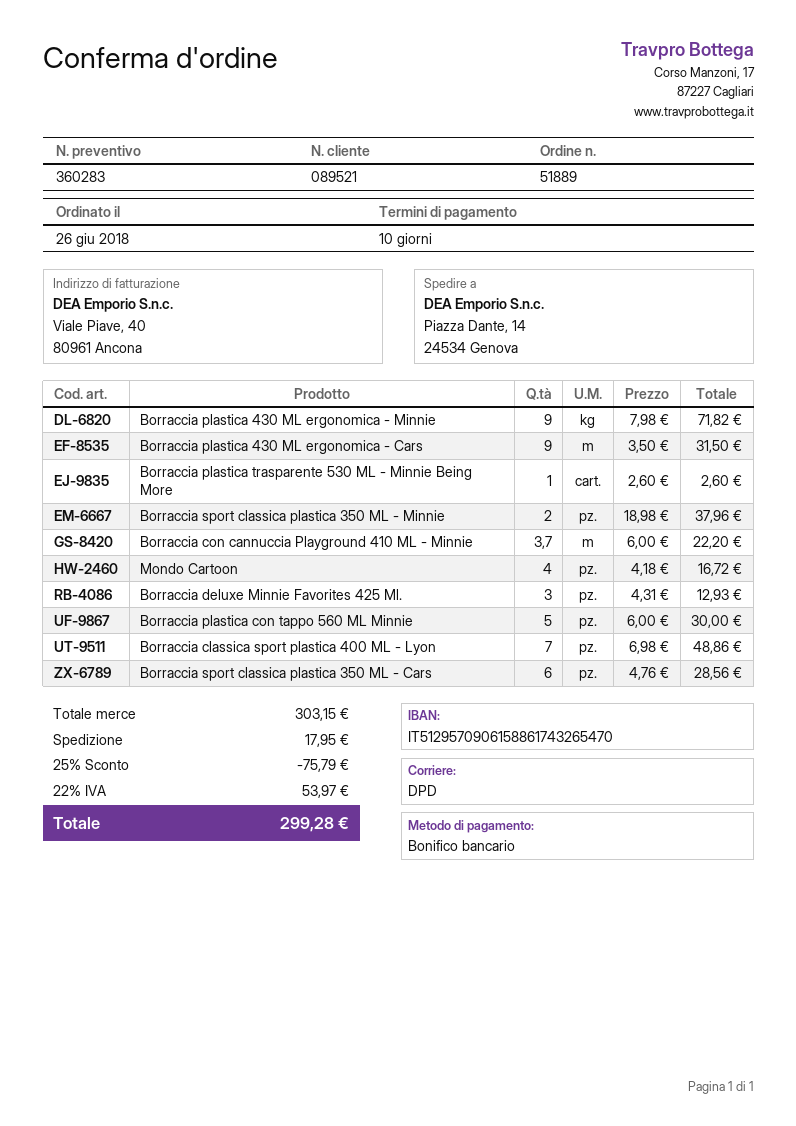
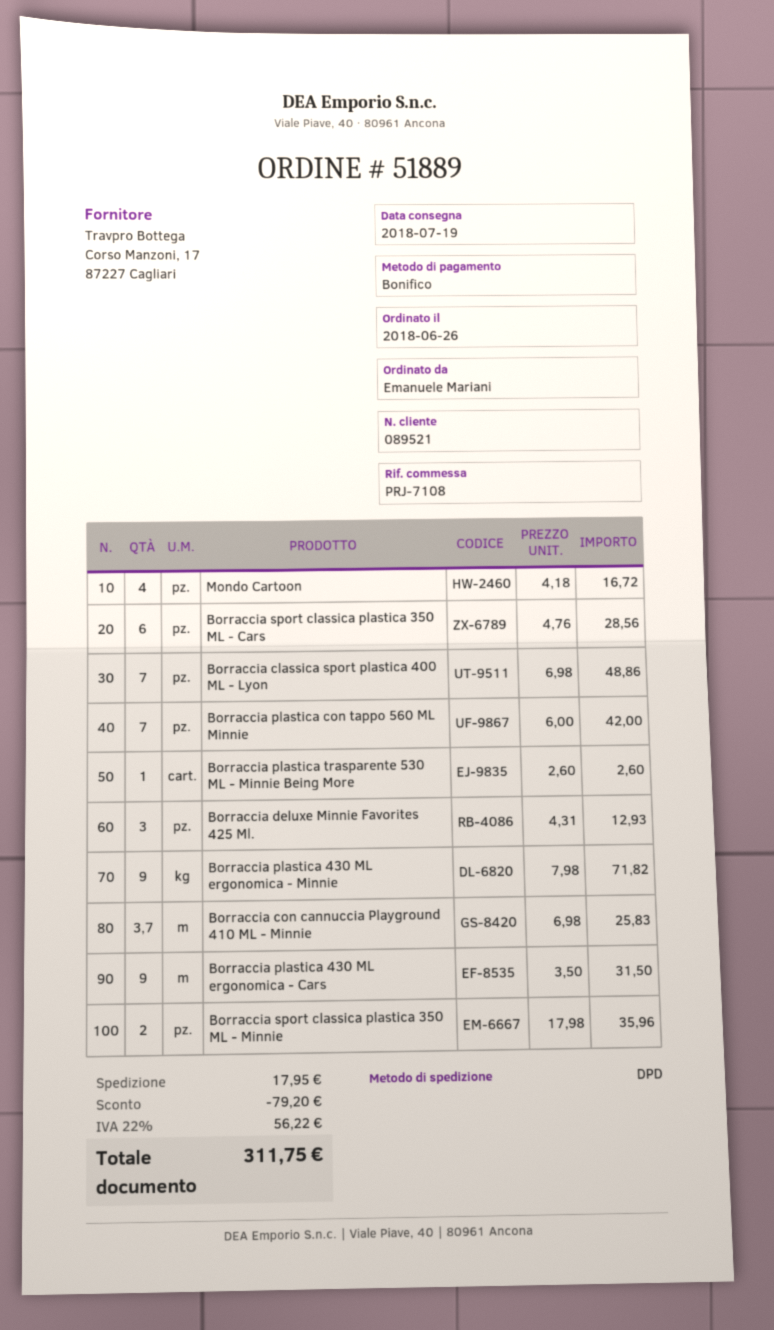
Borraccia sport classica plastica 350 ML - Minnie: 2 x 18.98 = 37.96 -> 2 x 17.98 = 35.96
Borraccia con cannuccia Playground 410 ML - Minnie: 3.7 x 6.00 = 22.20 -> 3.7 x 6.98 = 25.83
Borraccia plastica con tappo 560 ML Minnie: 5 x 6.00 = 30.00 -> 7 x 6.00 = 42.00
discount: 75.79 -> 79.20
tax: 22% = 53.97 -> 22% = 56.22
total: 299.28 -> 311.75

